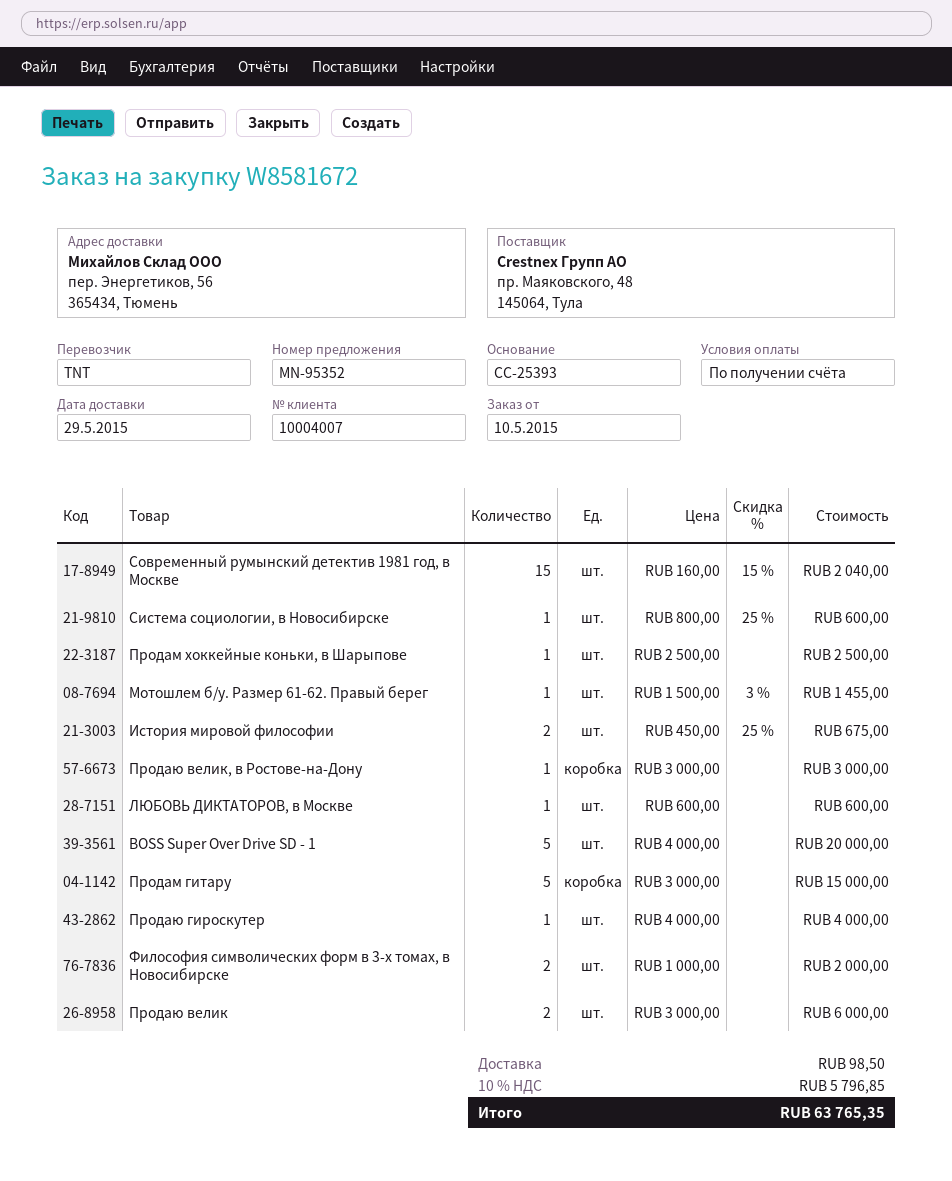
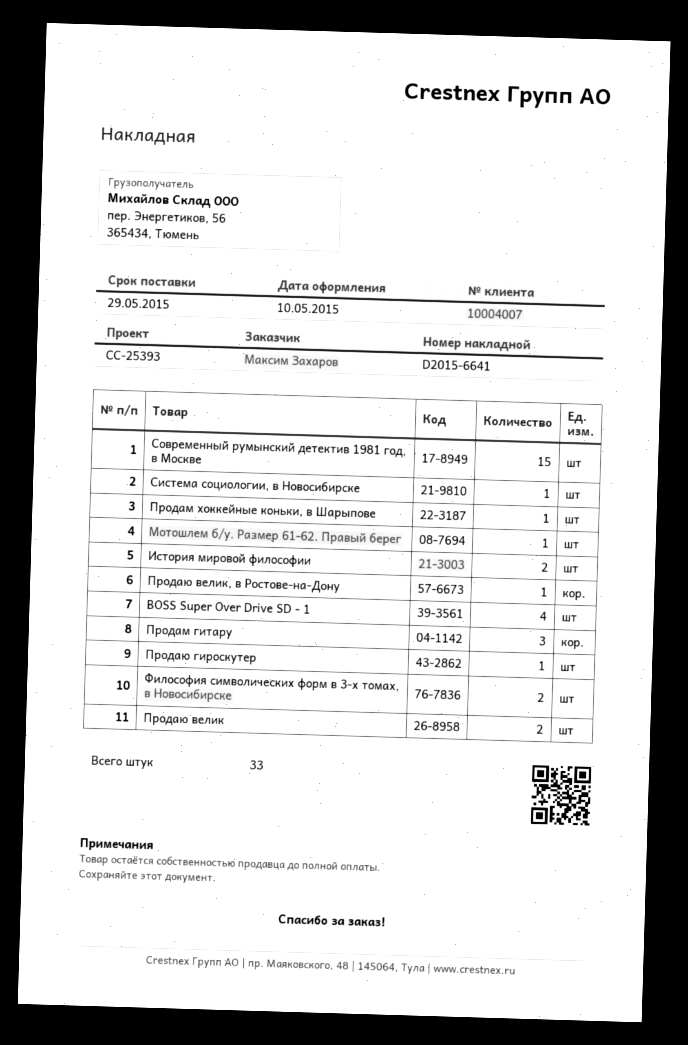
ЛЮБОВЬ ДИКТАТОРОВ, в Москве: 1 -> none
BOSS Super Over Drive SD - 1: 5 -> 4
Продам гитару: 5 -> 3

